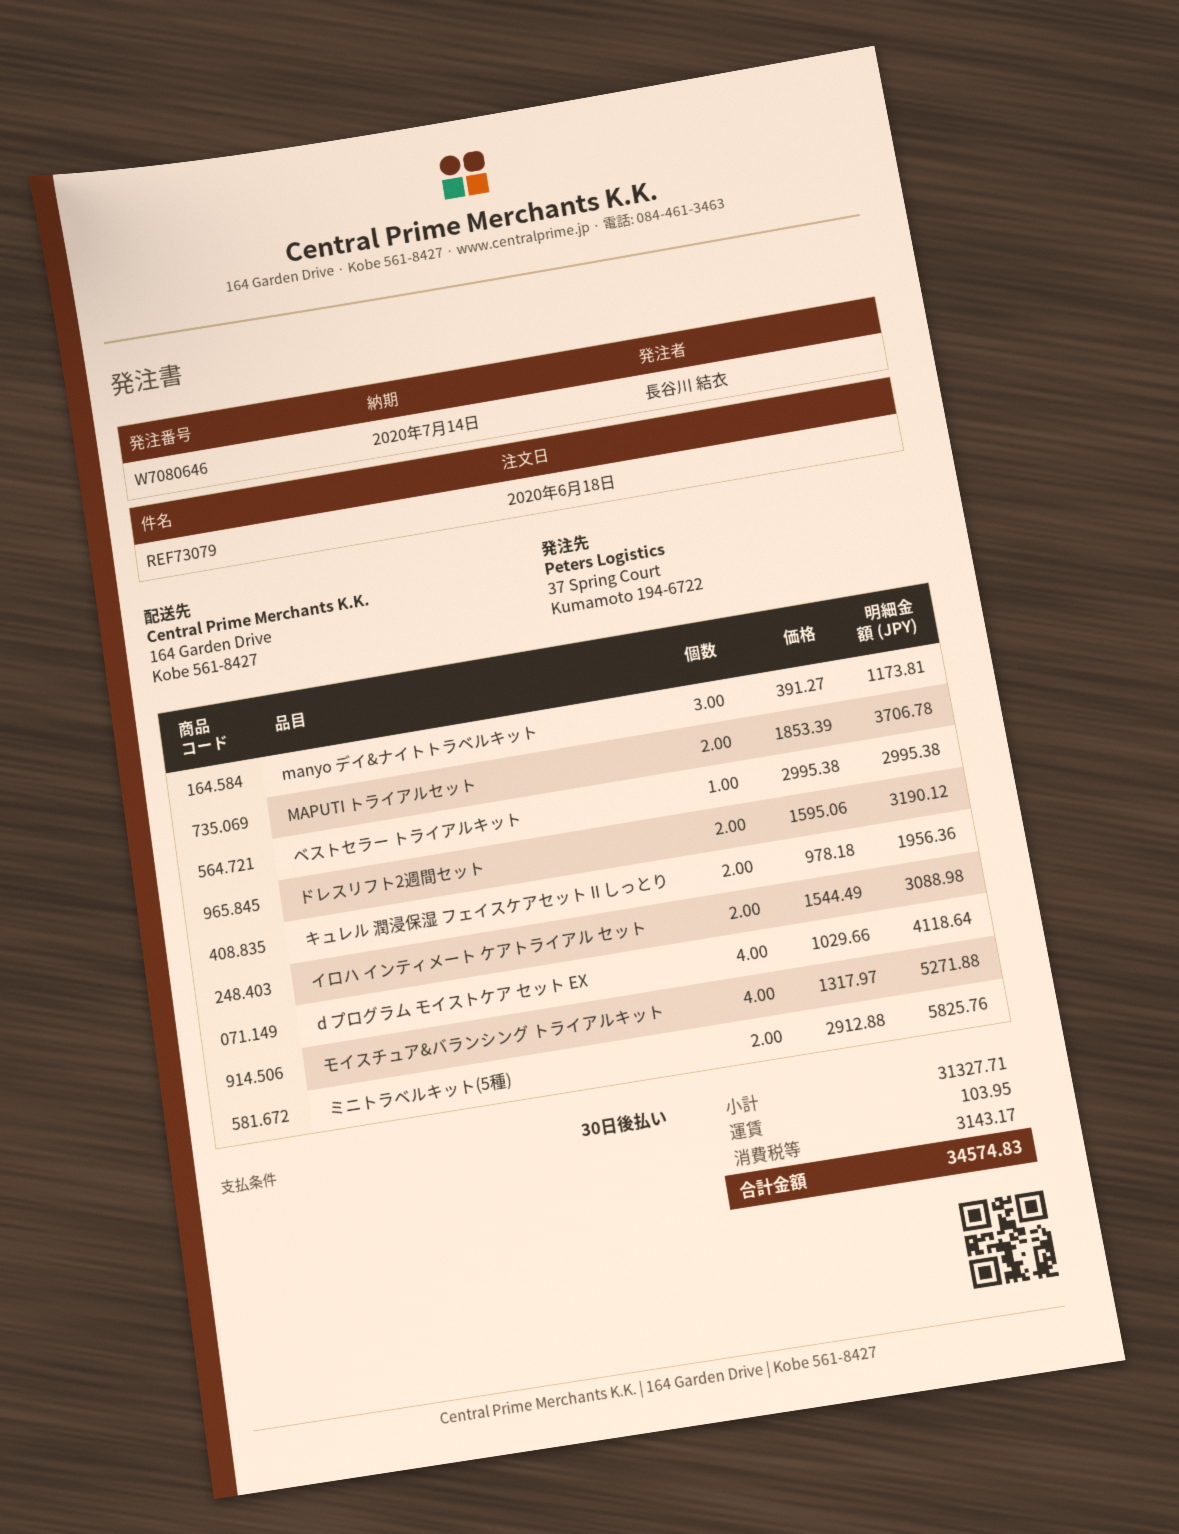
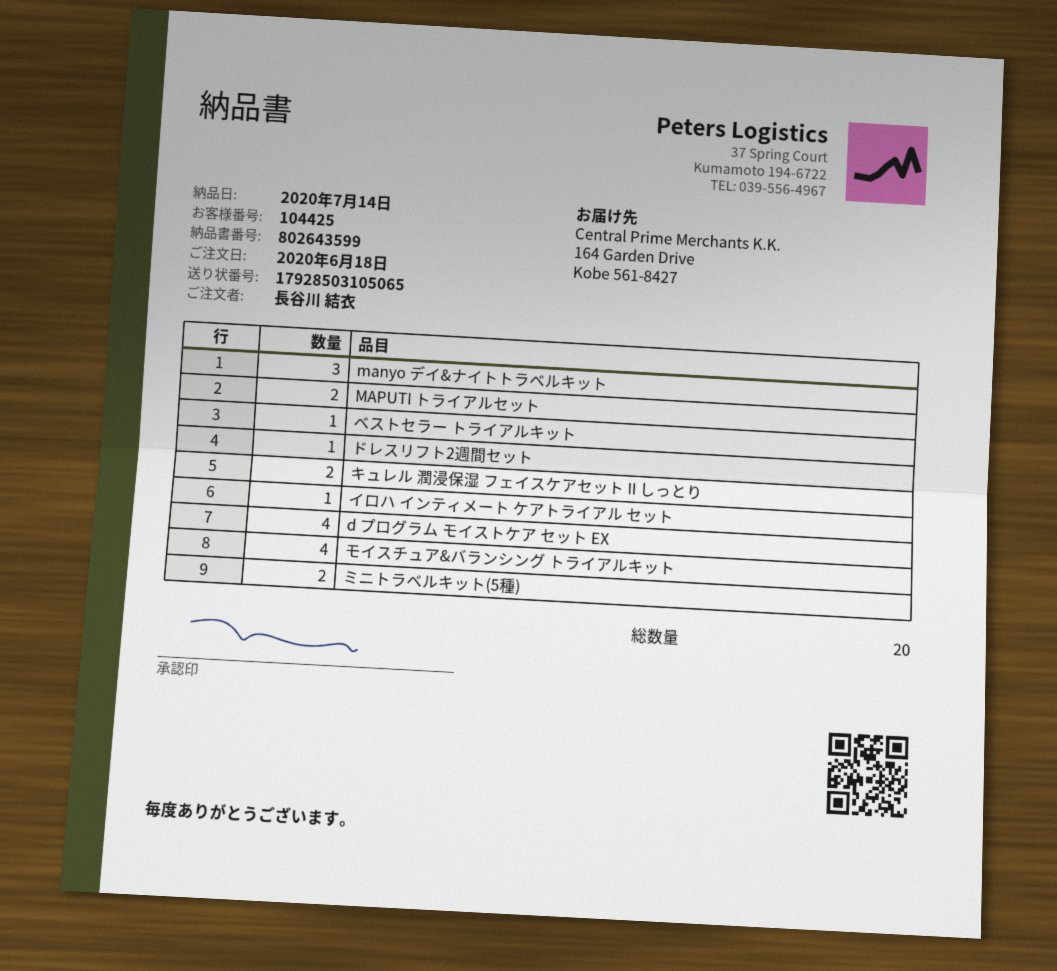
ドレスリフト2週間セット: 2 -> 1
イロハ インティメート ケアトライアル セット: 2 -> 1

